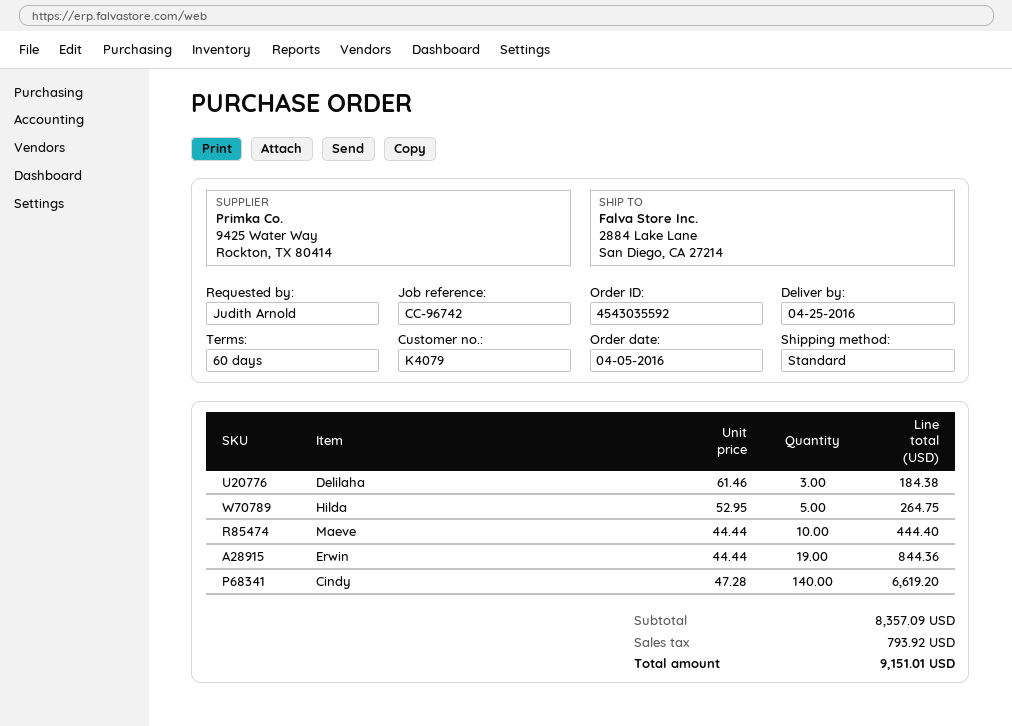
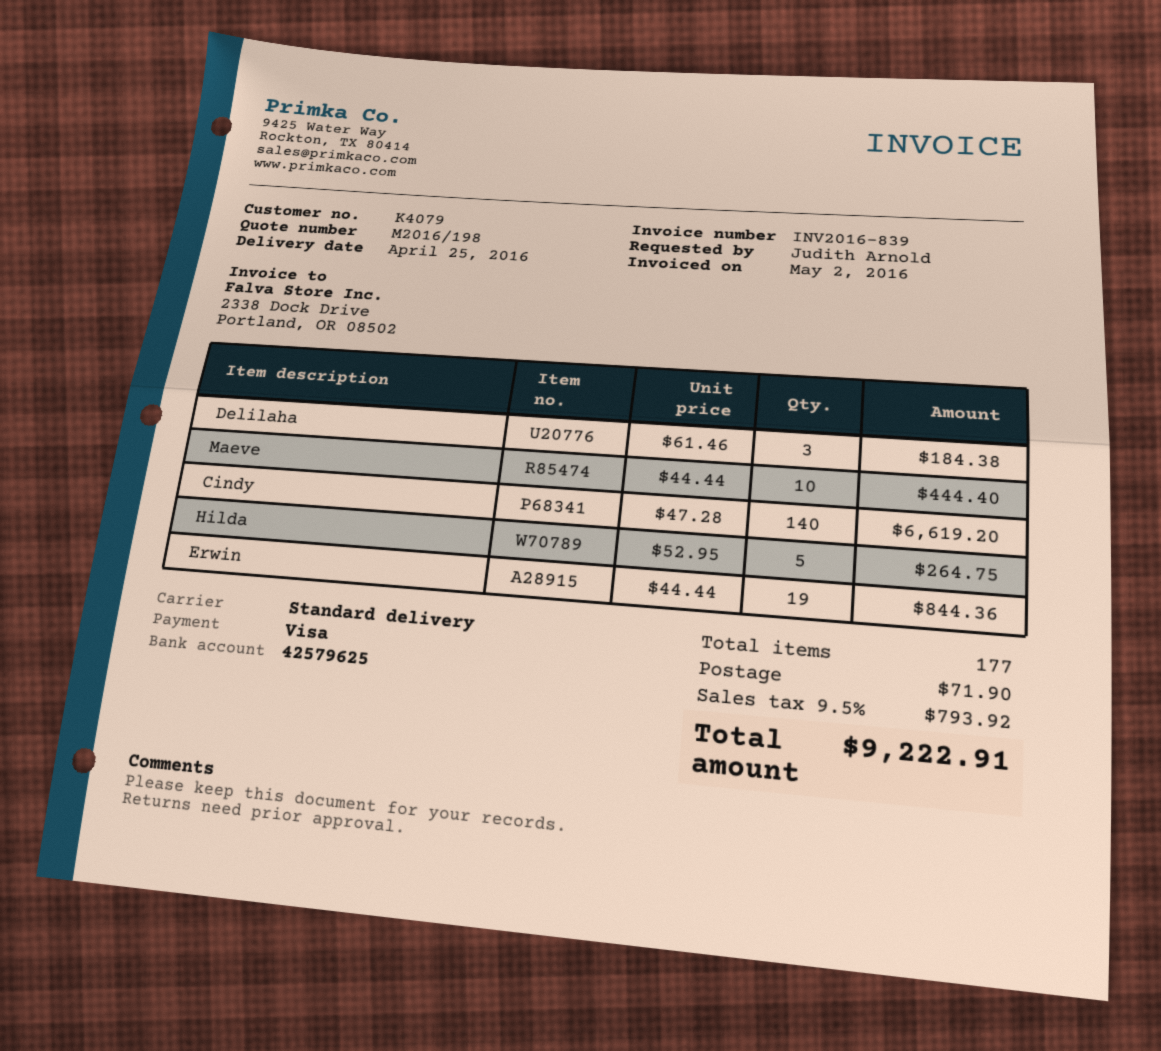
shipping: none -> 71.90
total: 9151.01 -> 9222.91

